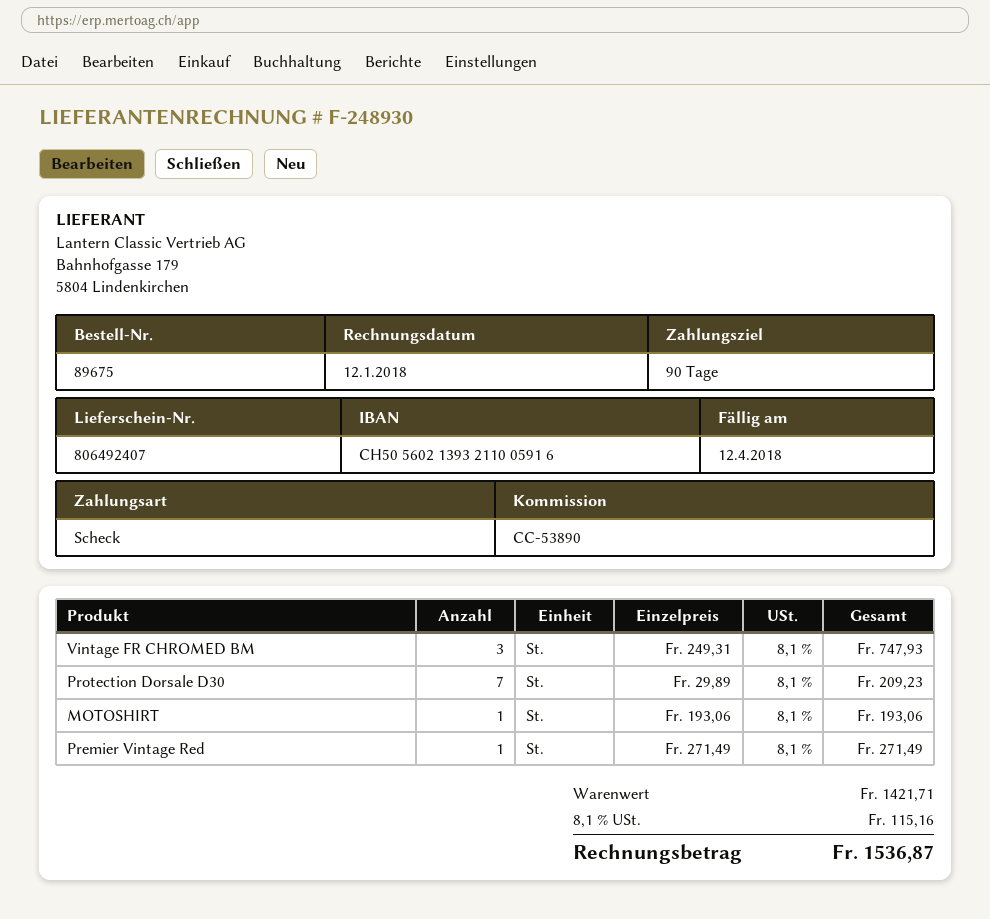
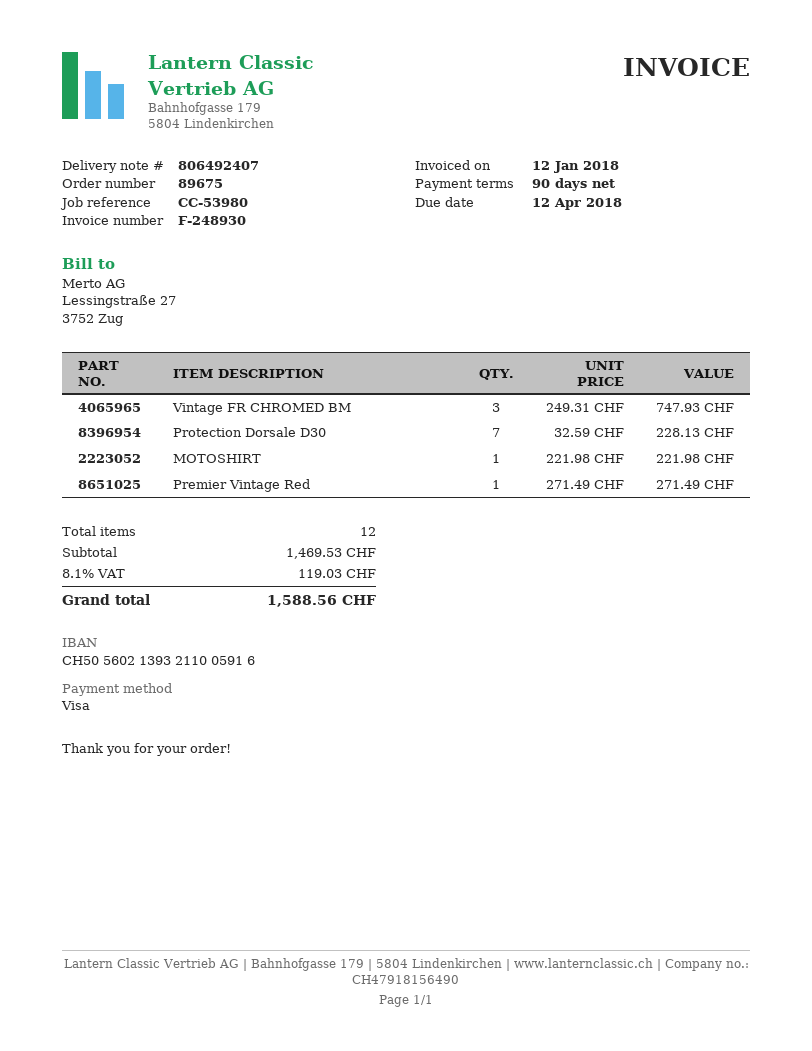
reference: CC-53890 -> CC-53980
payment method: cheque -> Visa
Protection Dorsale D30: 7 x 29.89 = 209.23 -> 7 x 32.59 = 228.13
MOTOSHIRT: 1 x 193.06 = 193.06 -> 1 x 221.98 = 221.98
subtotal: 1421.71 -> 1469.53
tax: 8.1% = 115.16 -> 8.1% = 119.03
total: 1536.87 -> 1588.56

